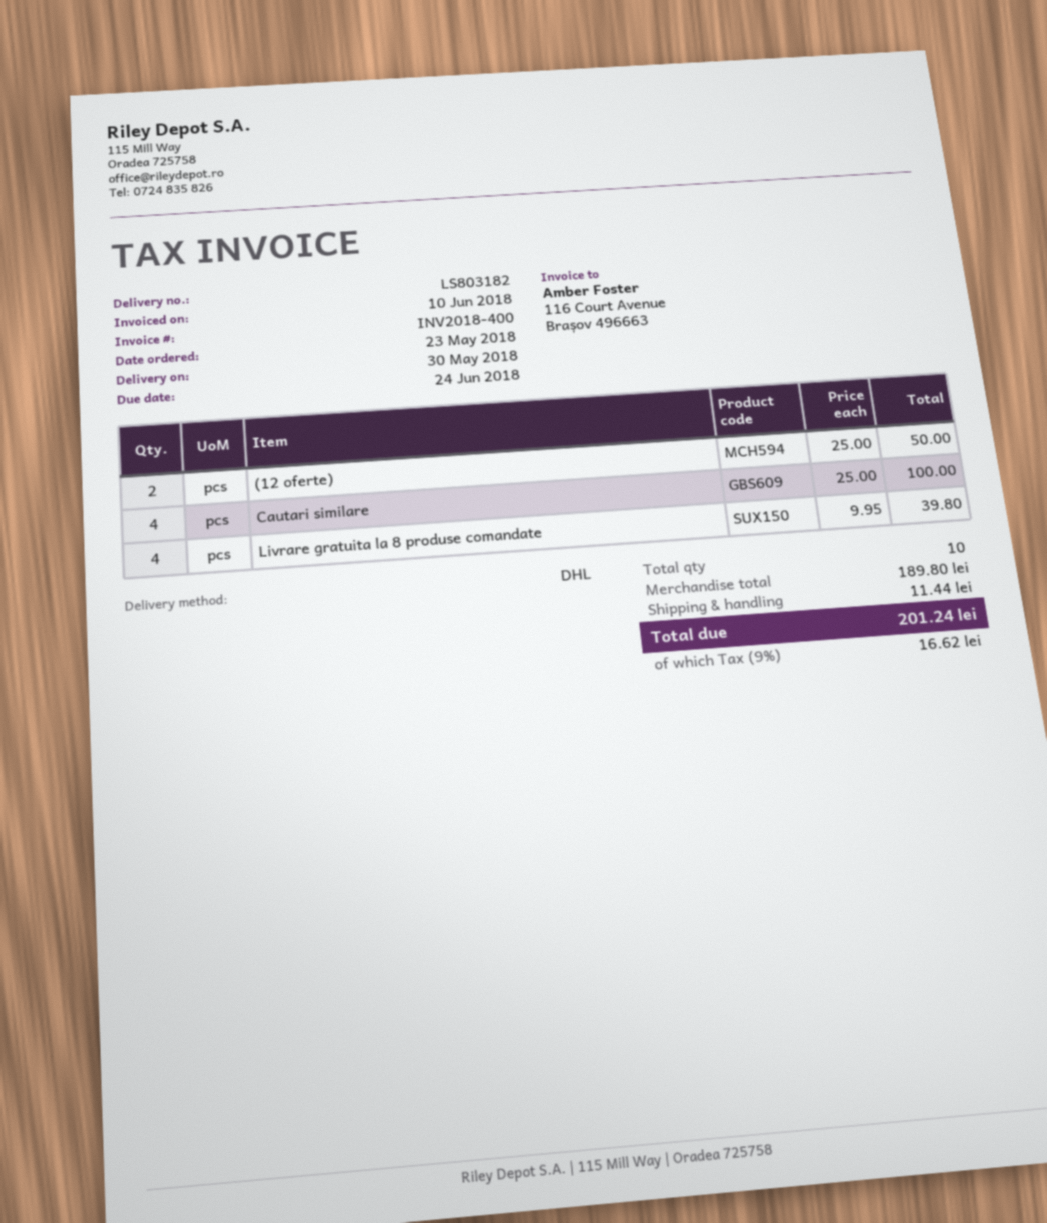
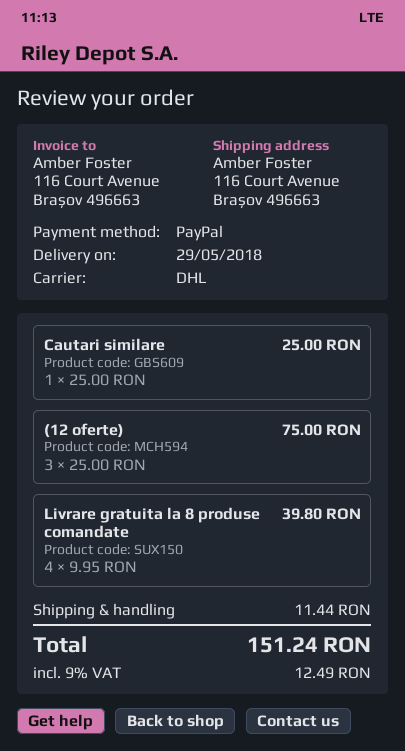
delivery date: 2018-05-30 -> 2018-05-29
(12 oferte): 2 x 25.00 = 50.00 -> 3 x 25.00 = 75.00
Cautari similare: 4 x 25.00 = 100.00 -> 1 x 25.00 = 25.00
tax: 9% = 16.62 -> 9% = 12.49
total: 201.24 -> 151.24

